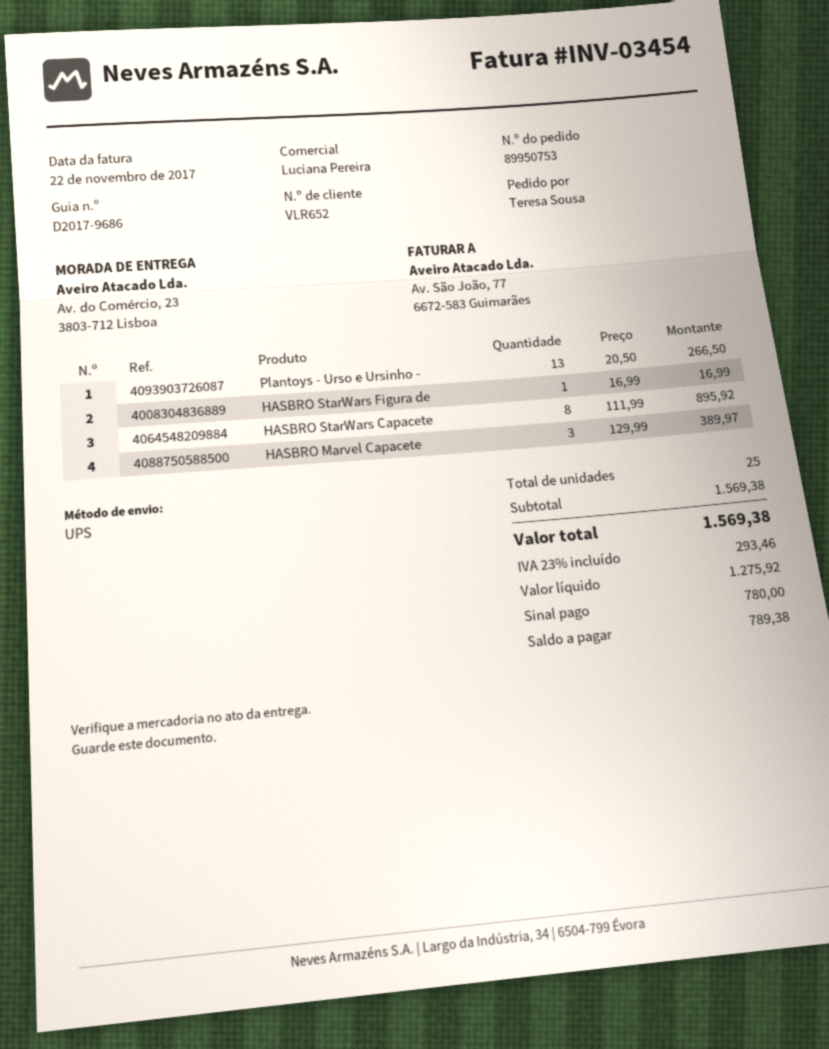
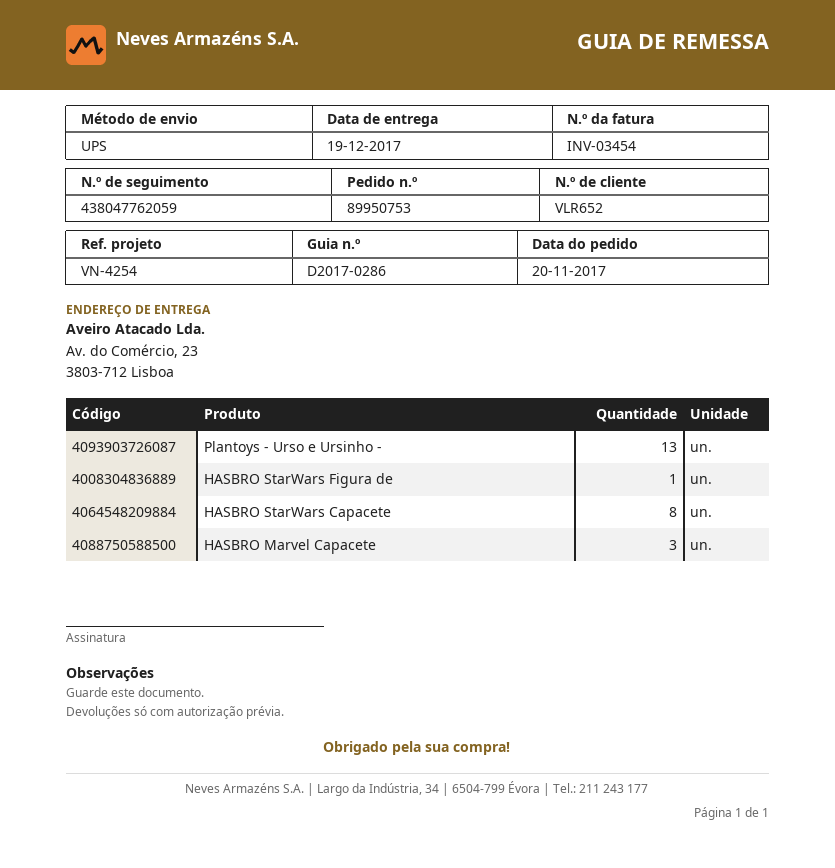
delivery note number: D2017-9686 -> D2017-0286

